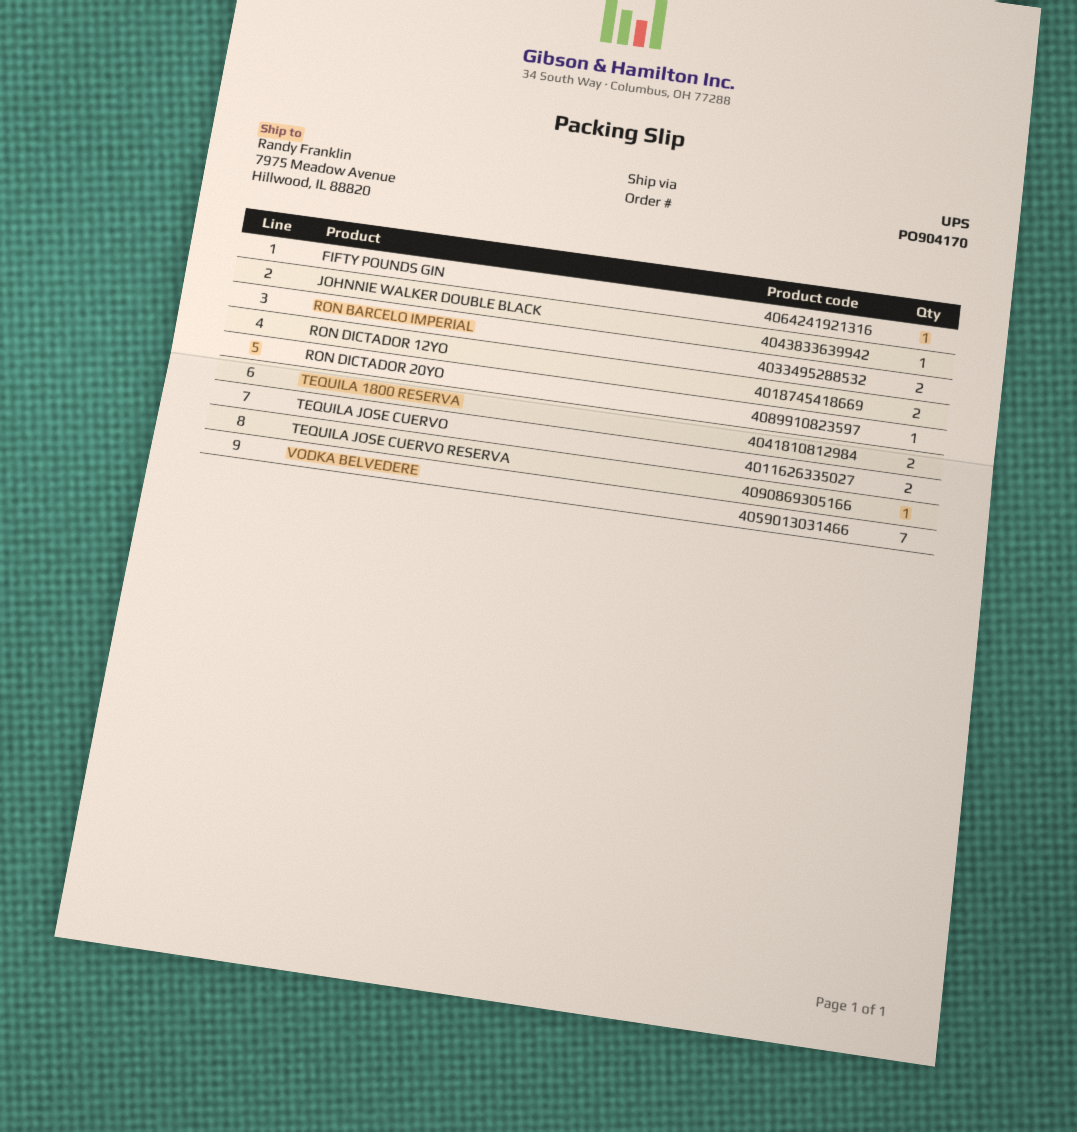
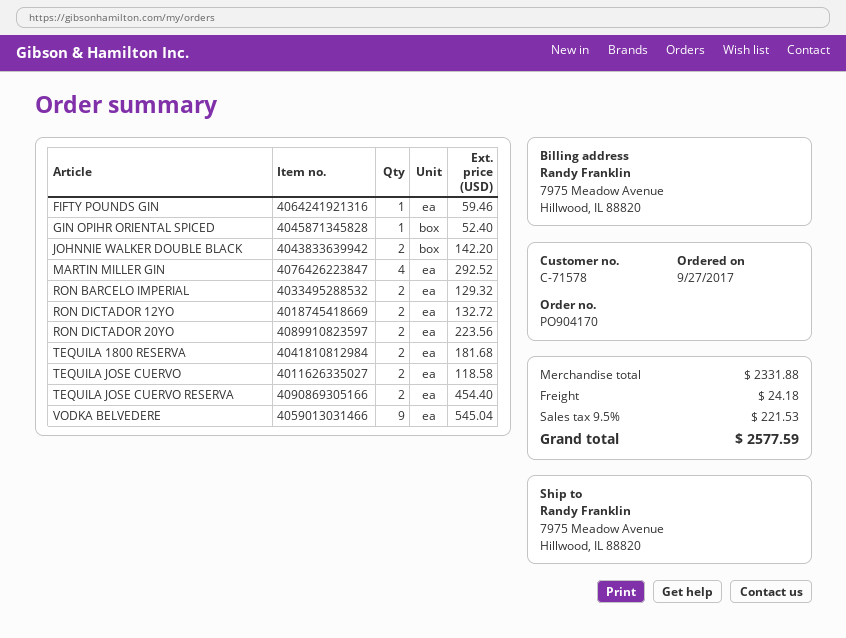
JOHNNIE WALKER DOUBLE BLACK: 1 -> 2
RON DICTADOR 20YO: 1 -> 2
TEQUILA JOSE CUERVO RESERVA: 1 -> 2
VODKA BELVEDERE: 7 -> 9
GIN OPIHR ORIENTAL SPICED: none -> 1
MARTIN MILLER GIN: none -> 4

